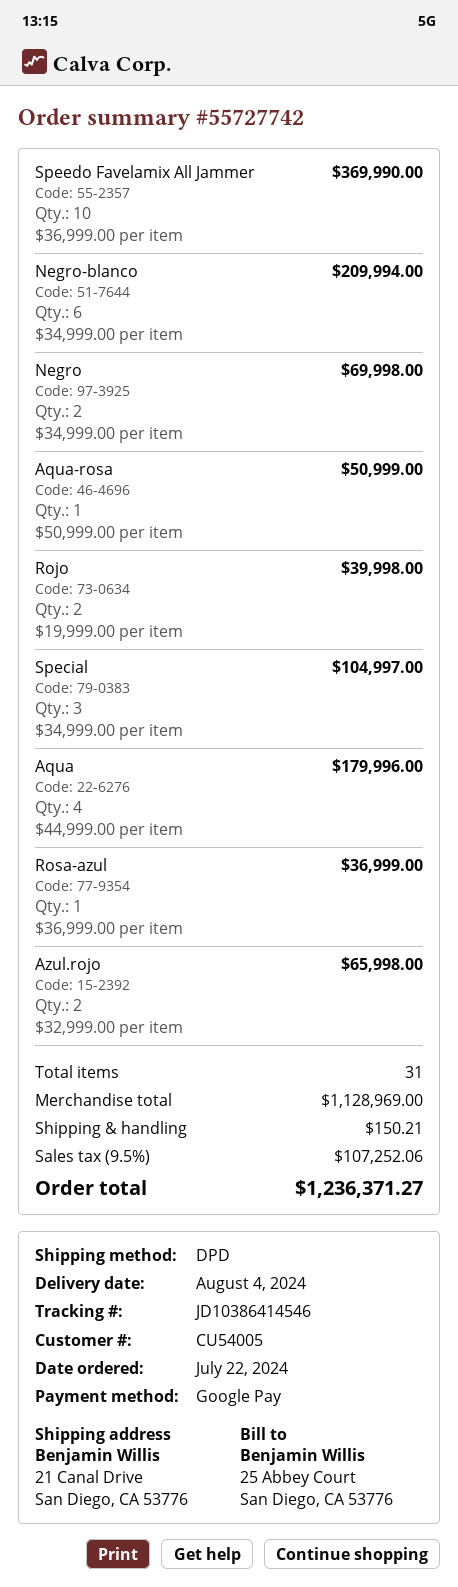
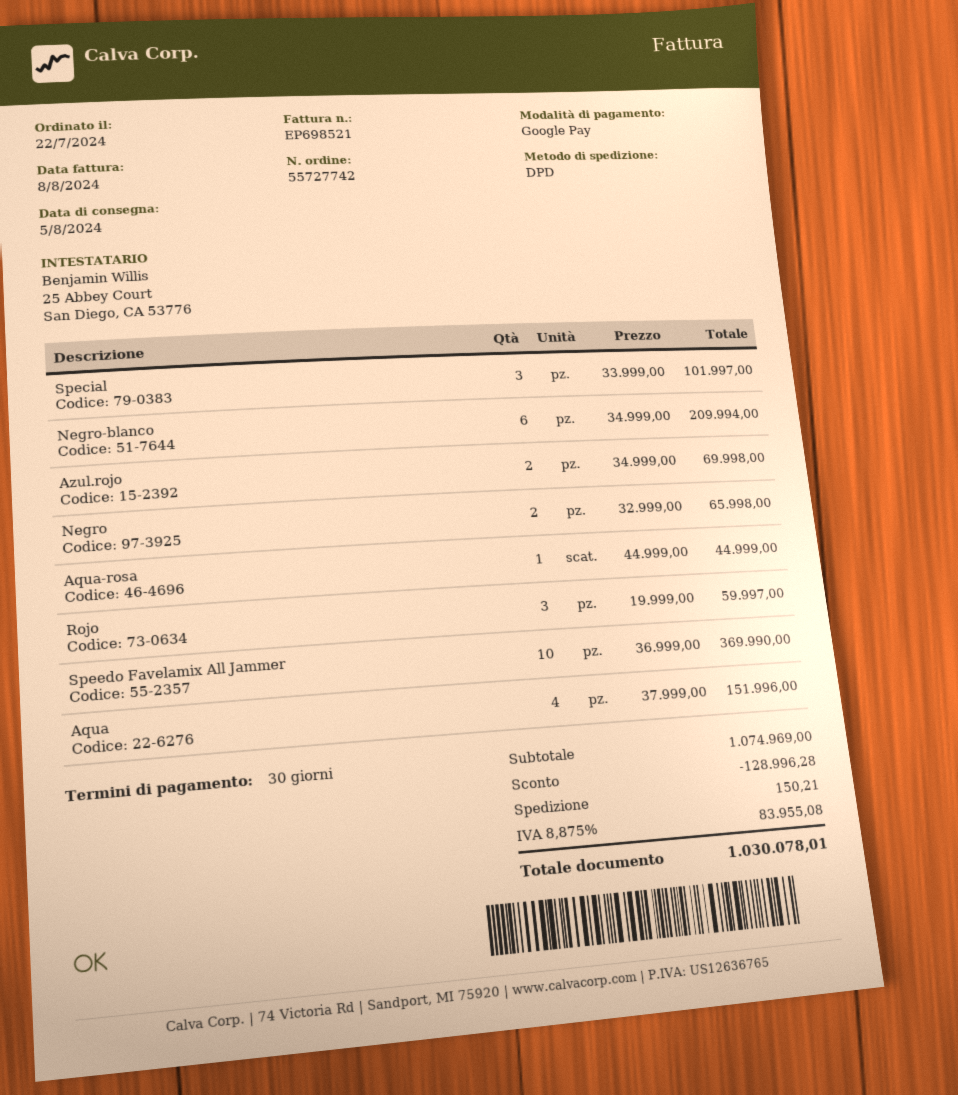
delivery date: 2024-08-04 -> 2024-08-05
Negro: 2 x 34999.00 = 69998.00 -> 2 x 32999.00 = 65998.00
Aqua-rosa: 1 x 50999.00 = 50999.00 -> 1 x 44999.00 = 44999.00
Rojo: 2 x 19999.00 = 39998.00 -> 3 x 19999.00 = 59997.00
Special: 3 x 34999.00 = 104997.00 -> 3 x 33999.00 = 101997.00
Aqua: 4 x 44999.00 = 179996.00 -> 4 x 37999.00 = 151996.00
Rosa-azul: 1 x 36999.00 = 36999.00 -> none
Azul.rojo: 2 x 32999.00 = 65998.00 -> 2 x 34999.00 = 69998.00
subtotal: 1128969.00 -> 1074969.00
discount: none -> 128996.28
tax: 9.5% = 107252.06 -> 8.875% = 83955.08
total: 1236371.27 -> 1030078.01

